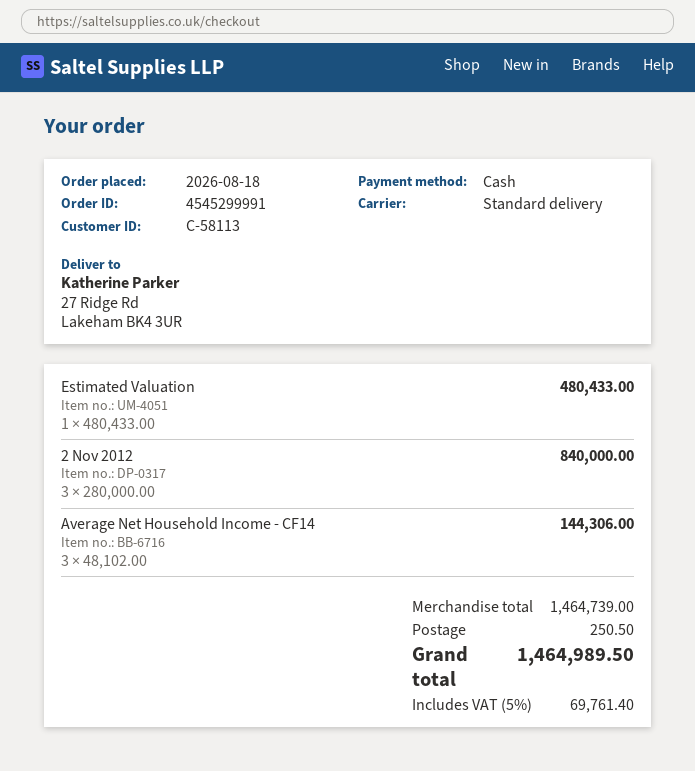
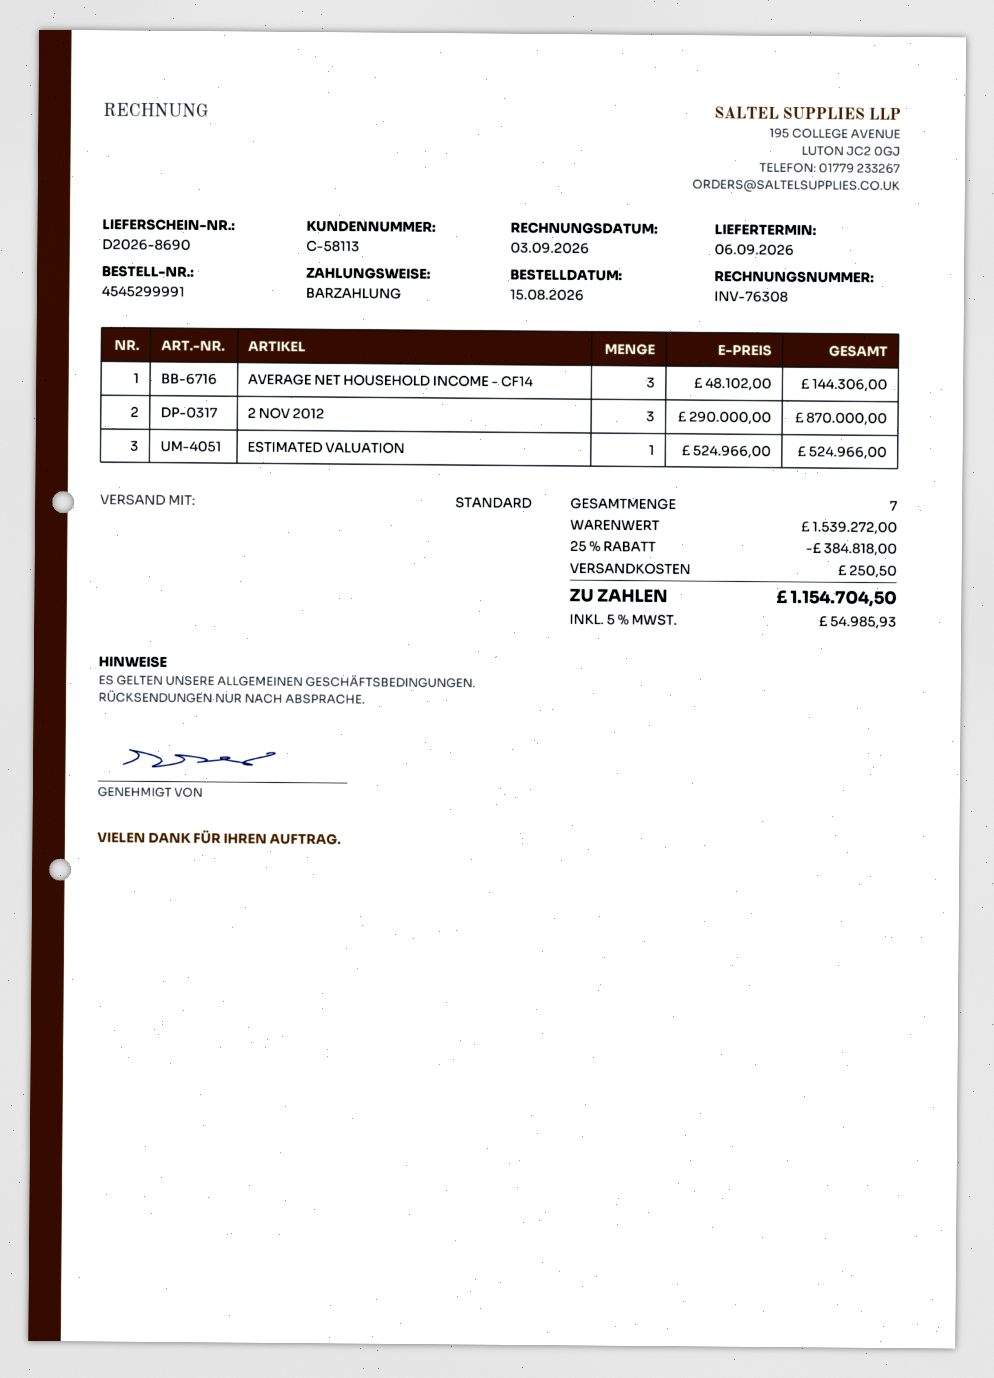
order date: 2026-08-18 -> 2026-08-15
Estimated Valuation: 1 x 480433.00 = 480433.00 -> 1 x 524966.00 = 524966.00
2 Nov 2012: 3 x 280000.00 = 840000.00 -> 3 x 290000.00 = 870000.00
subtotal: 1464739.00 -> 1539272.00
discount: none -> 25% = 384818.00
tax: 5% = 69761.40 -> 5% = 54985.93
total: 1464989.50 -> 1154704.50

